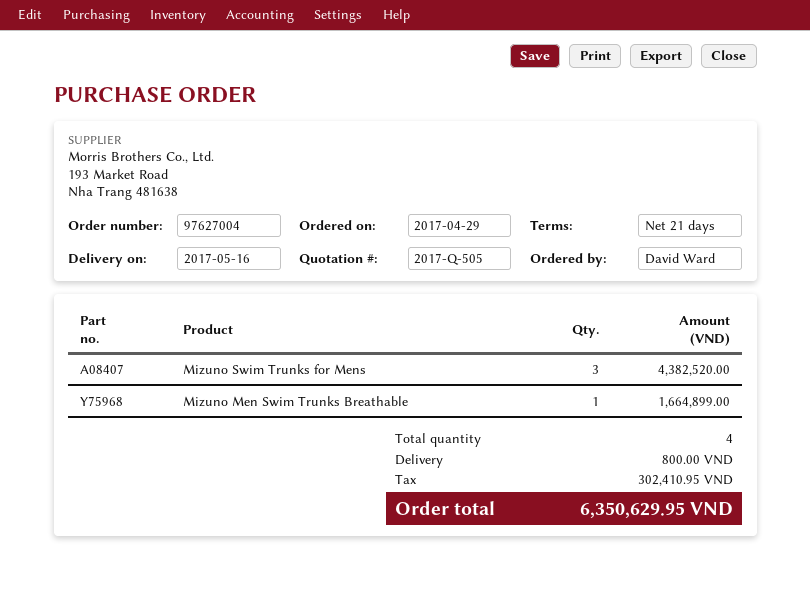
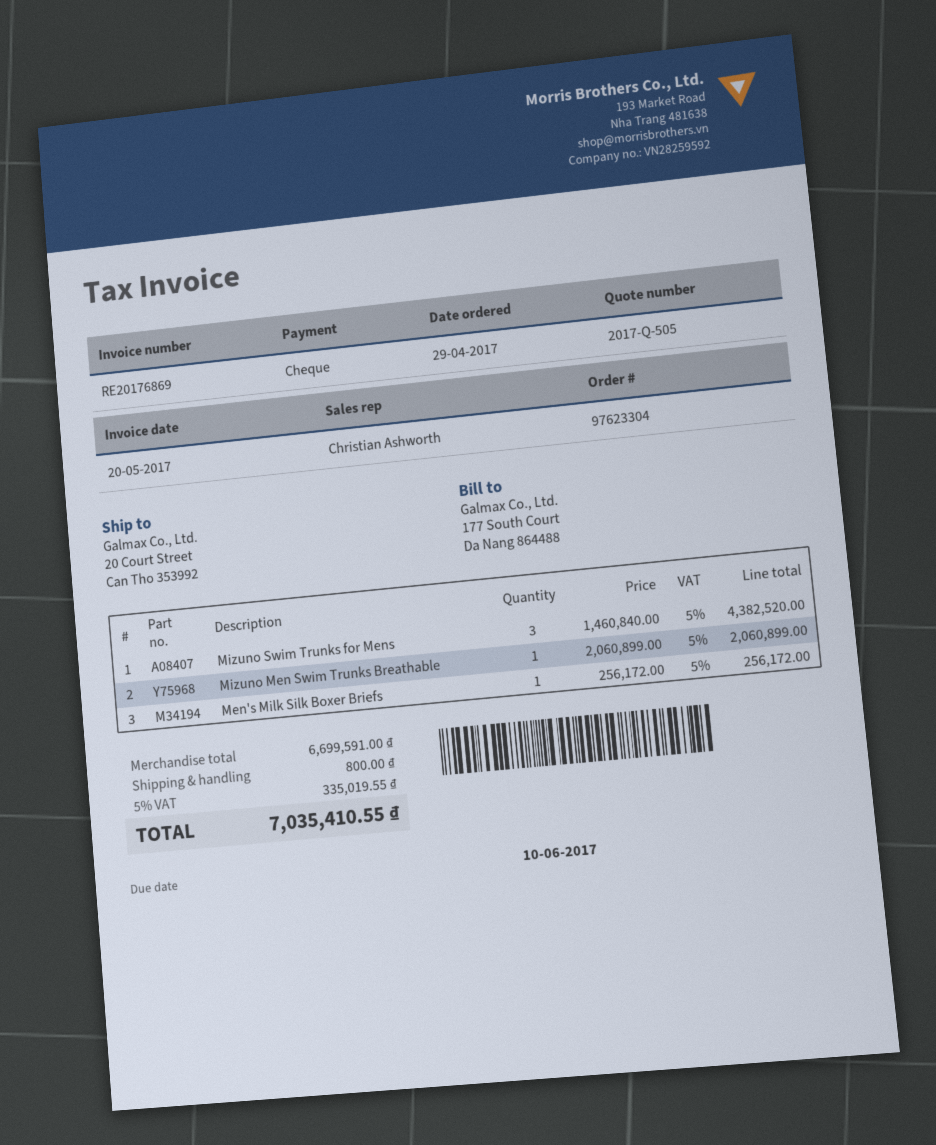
order number: 97627004 -> 97623304
Mizuno Men Swim Trunks Breathable: 1 for 1664899.00 -> 1 for 2060899.00
Men's Milk Silk Boxer Briefs: none -> 1 for 256172.00
tax: 302410.95 -> 335019.55
total: 6350629.95 -> 7035410.55

